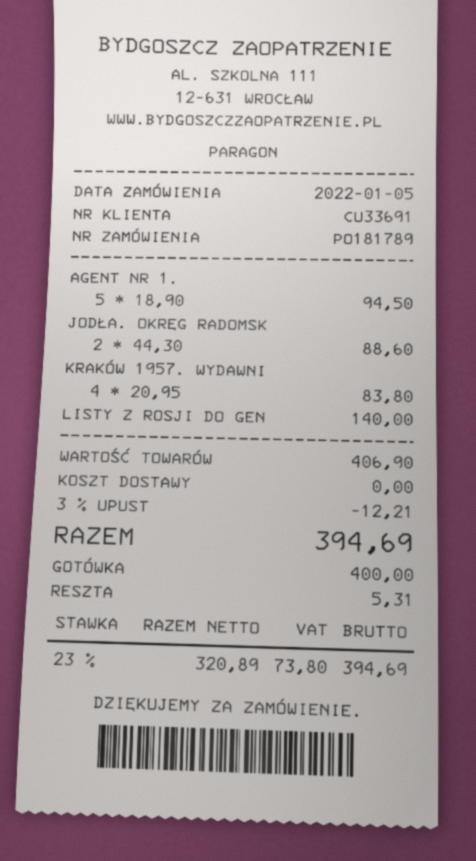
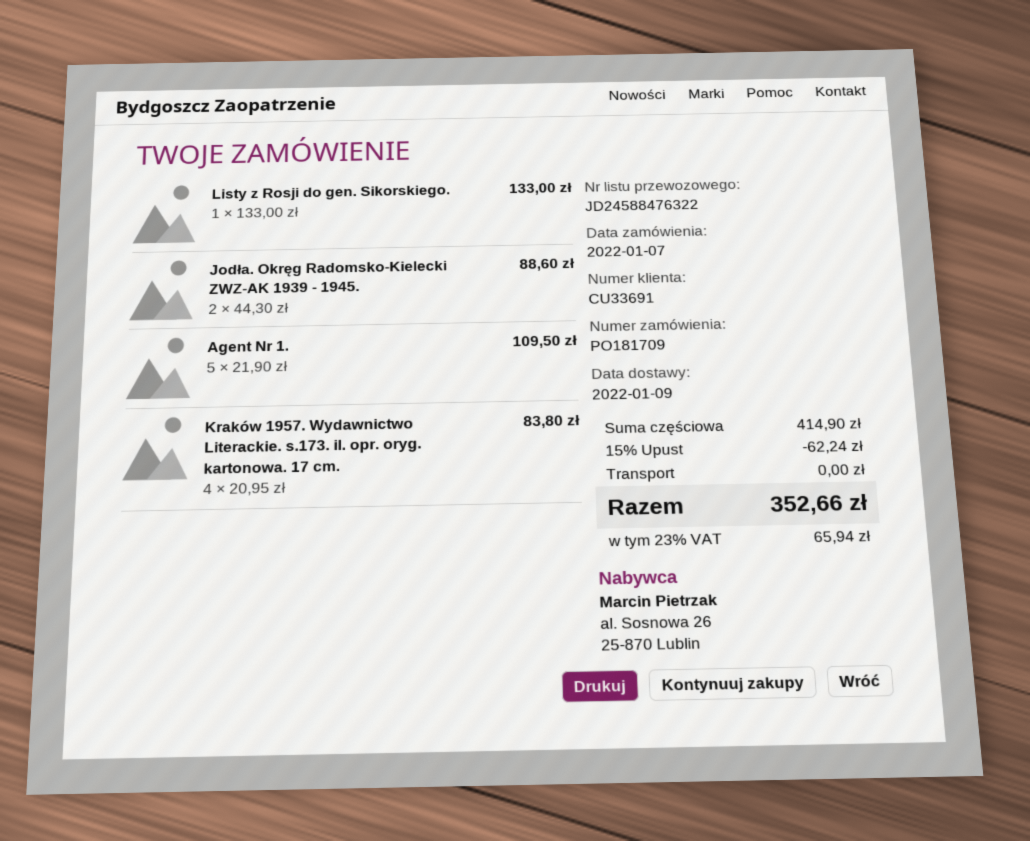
order number: PO181789 -> PO181709
order date: 2022-01-05 -> 2022-01-07
AGENT NR 1.: 5 x 18.90 = 94.50 -> 5 x 21.90 = 109.50
LISTY Z ROSJI DO GEN: 1 x 140.00 = 140.00 -> 1 x 133.00 = 133.00
subtotal: 406.90 -> 414.90
discount: 3% = 12.21 -> 15% = 62.24
tax: 23% = 73.80 -> 23% = 65.94
total: 394.69 -> 352.66

